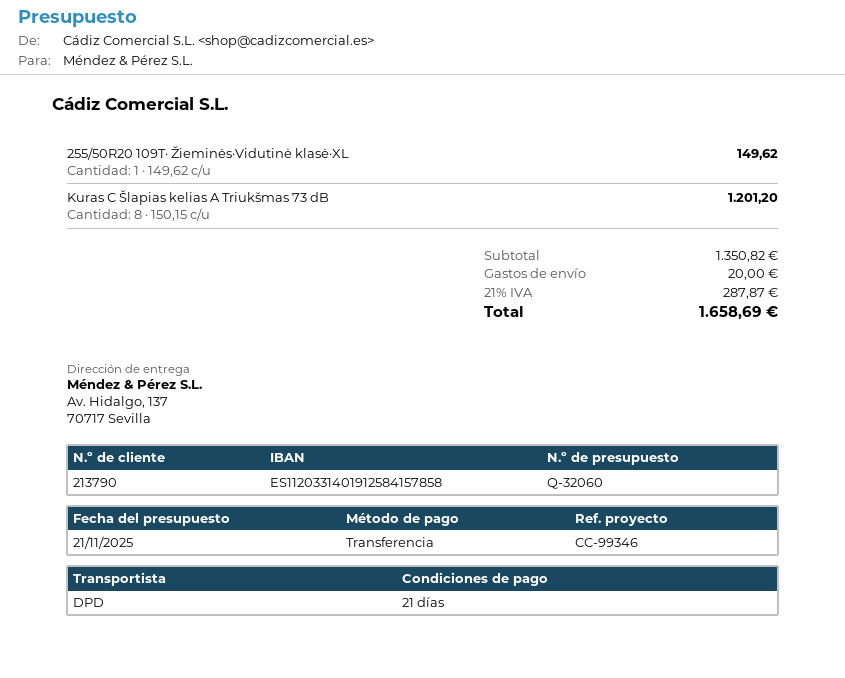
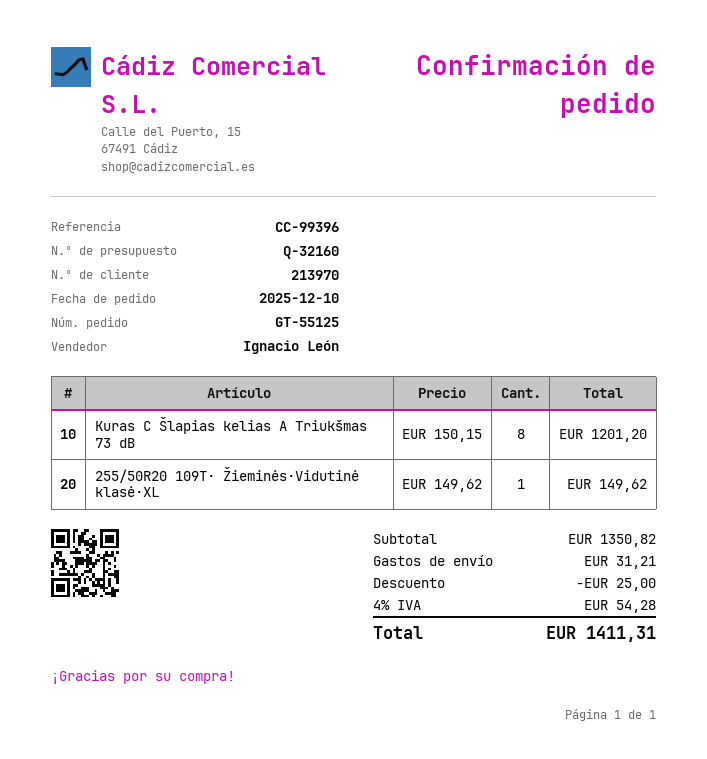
quote number: Q-32060 -> Q-32160
customer number: 213790 -> 213970
reference: CC-99346 -> CC-99396
discount: none -> 25.00
shipping: 20.00 -> 31.21
tax: 21% = 287.87 -> 4% = 54.28
total: 1658.69 -> 1411.31

